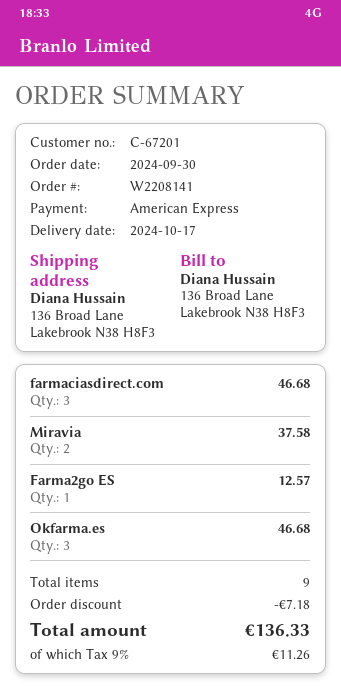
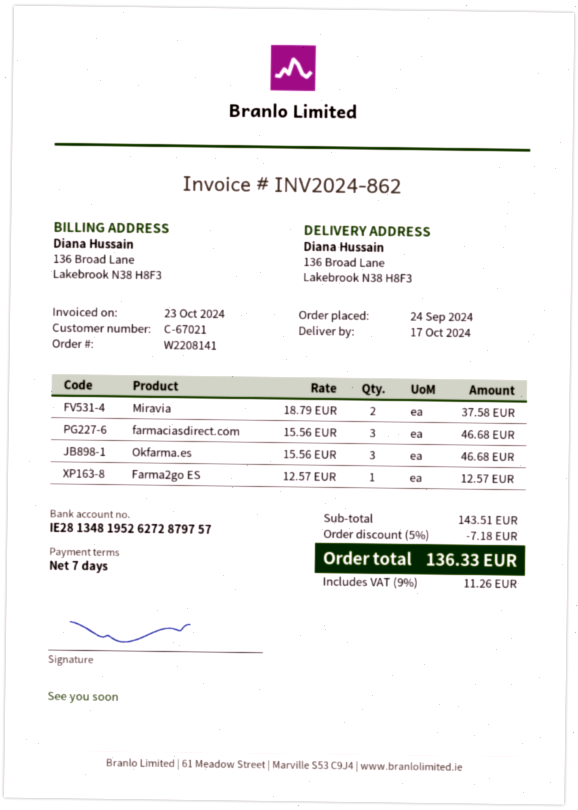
order date: 2024-09-30 -> 2024-09-24
customer number: C-67201 -> C-67021

